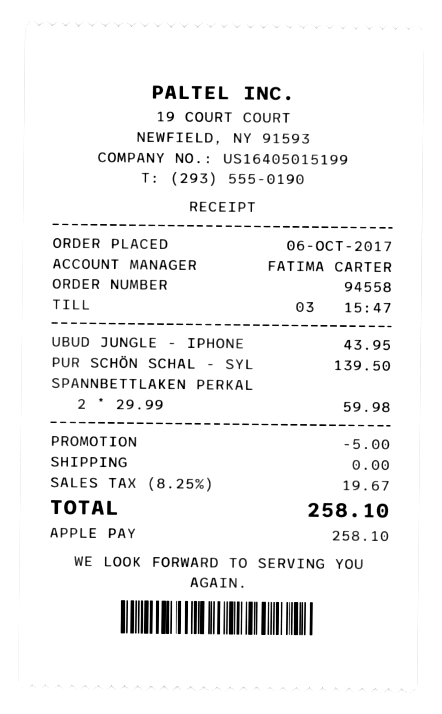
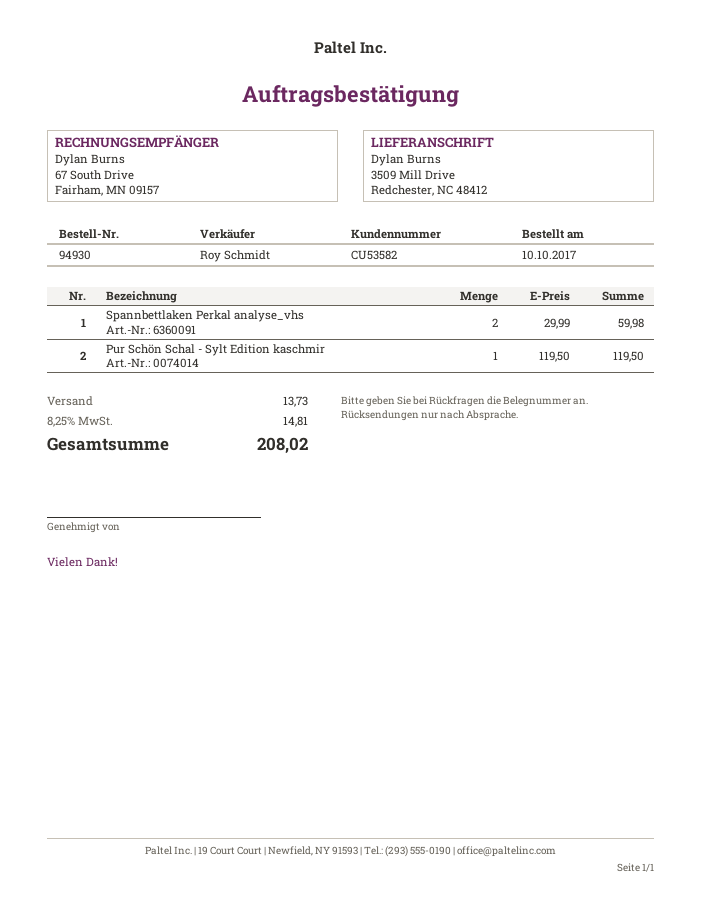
order number: 94558 -> 94930
order date: 2017-10-06 -> 2017-10-10
sales rep: FATIMA CARTER -> Roy Schmidt
UBUD JUNGLE - IPHONE: 1 x 43.95 = 43.95 -> none
PUR SCHÖN SCHAL - SYL: 1 x 139.50 = 139.50 -> 1 x 119.50 = 119.50
discount: 5.00 -> none
shipping: 0.00 -> 13.73
tax: 8.25% = 19.67 -> 8.25% = 14.81
total: 258.10 -> 208.02

